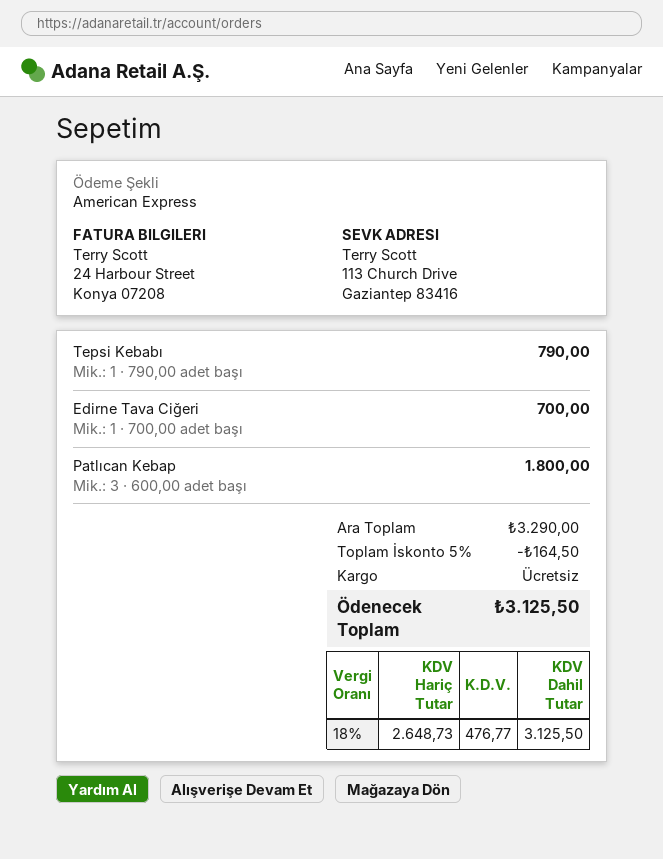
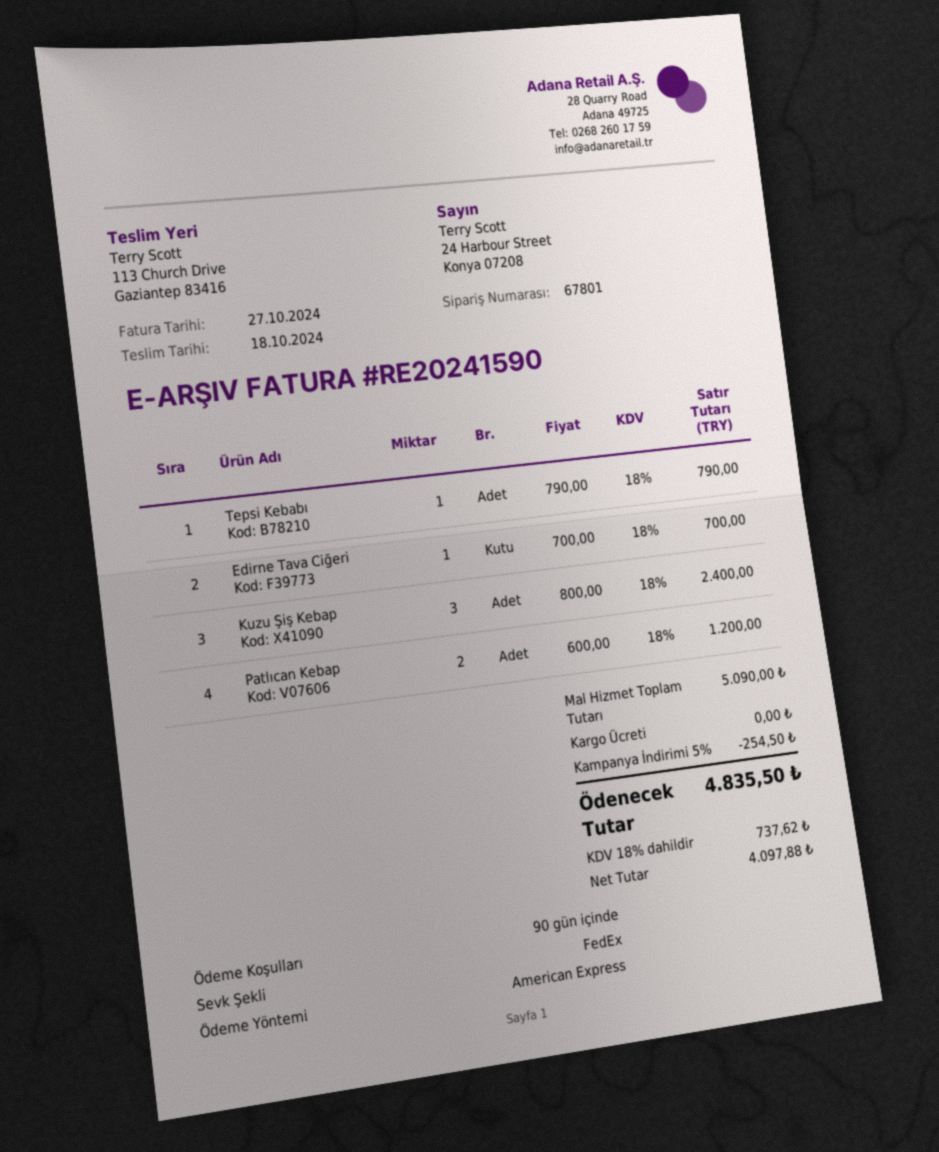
Patlıcan Kebap: 3 x 600.00 = 1800.00 -> 2 x 600.00 = 1200.00
Kuzu Şiş Kebap: none -> 3 x 800.00 = 2400.00
subtotal: 3290.00 -> 5090.00
discount: 5% = 164.50 -> 5% = 254.50
net: 2648.73 -> 4097.88
tax: 18% = 476.77 -> 18% = 737.62
total: 3125.50 -> 4835.50

